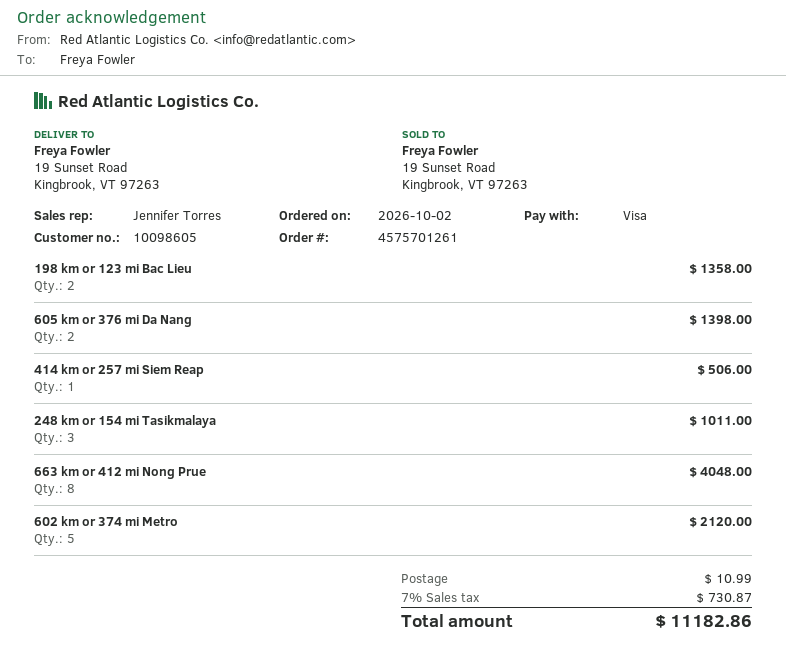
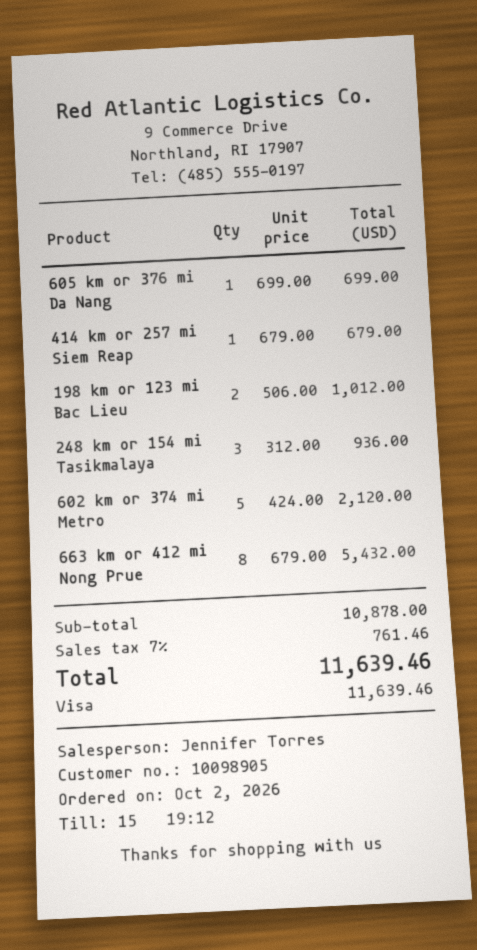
customer number: 10098605 -> 10098905
198 km or 123 mi Bac Lieu: 2 for 1358.00 -> 2 for 1012.00
605 km or 376 mi Da Nang: 2 for 1398.00 -> 1 for 699.00
414 km or 257 mi Siem Reap: 1 for 506.00 -> 1 for 679.00
248 km or 154 mi Tasikmalaya: 3 for 1011.00 -> 3 for 936.00
663 km or 412 mi Nong Prue: 8 for 4048.00 -> 8 for 5432.00
shipping: 10.99 -> none
tax: 7% = 730.87 -> 7% = 761.46
total: 11182.86 -> 11639.46

